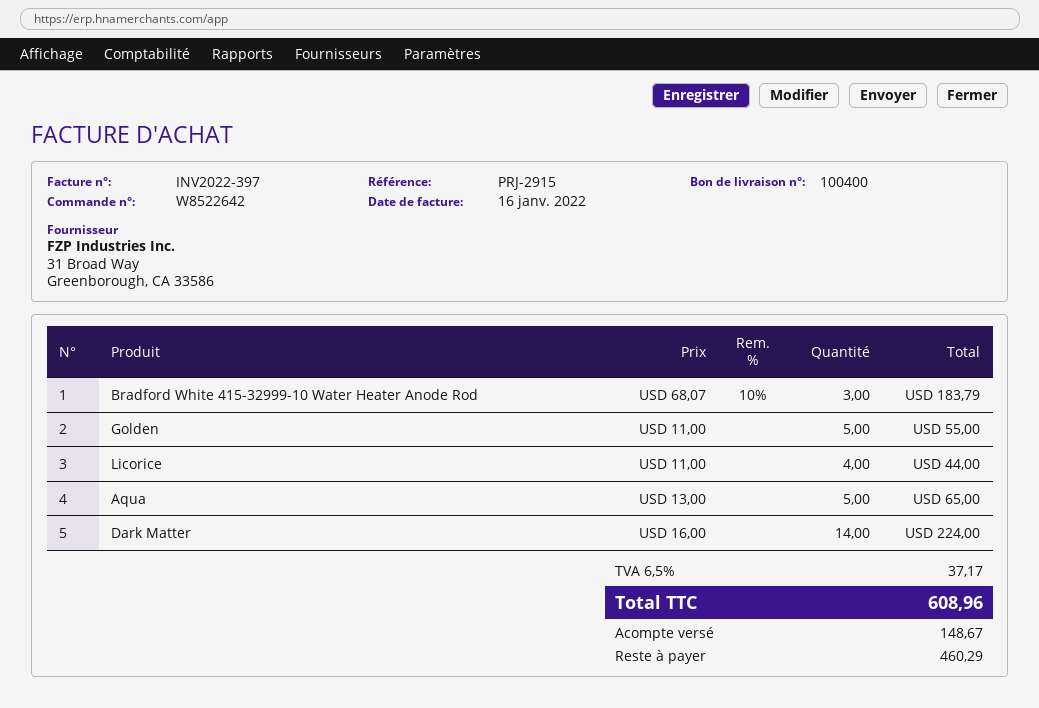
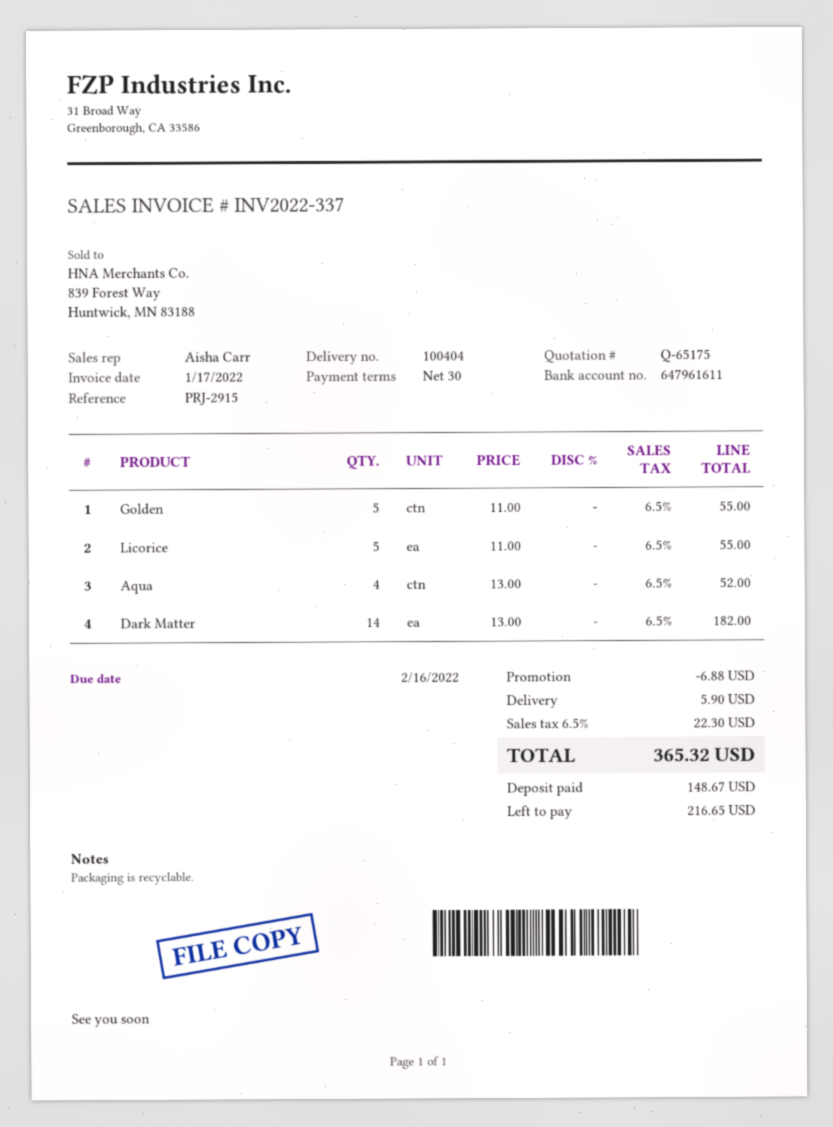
delivery note number: 100400 -> 100404
invoice number: INV2022-397 -> INV2022-337
invoice date: 2022-01-16 -> 2022-01-17
Bradford White 415-32999-10 Water Heater Anode Rod: 3 x 68.07 - 10% = 183.79 -> none
Licorice: 4 x 11.00 = 44.00 -> 5 x 11.00 = 55.00
Aqua: 5 x 13.00 = 65.00 -> 4 x 13.00 = 52.00
Dark Matter: 14 x 16.00 = 224.00 -> 14 x 13.00 = 182.00
discount: none -> 6.88
shipping: none -> 5.90
tax: 6.5% = 37.17 -> 6.5% = 22.30
total: 608.96 -> 365.32
balance: 460.29 -> 216.65

